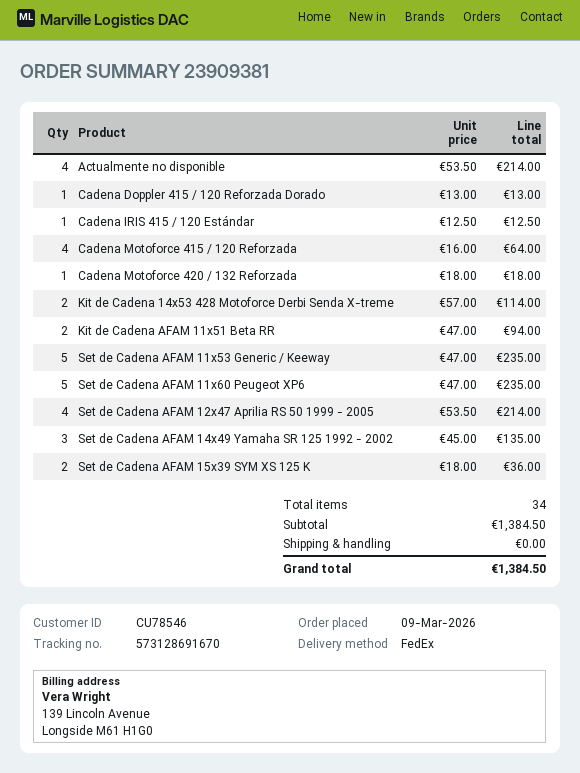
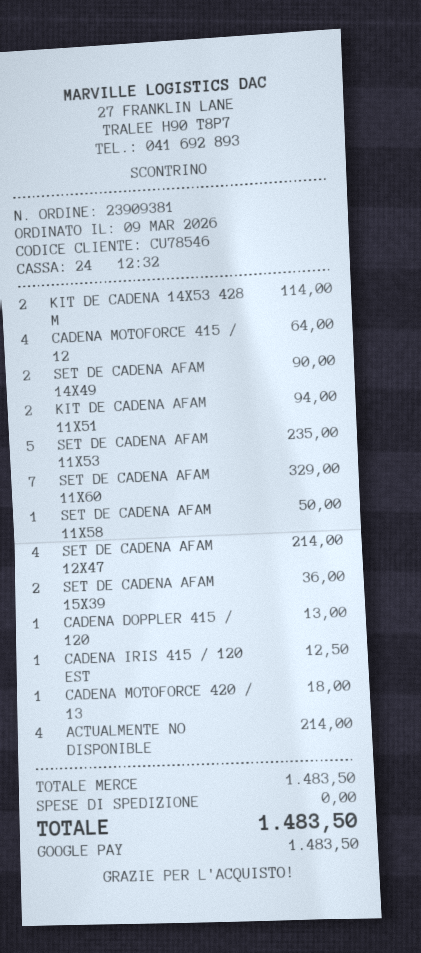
Set de Cadena AFAM 11x60 Peugeot XP6: 5 for 235.00 -> 7 for 329.00
Set de Cadena AFAM 14x49 Yamaha SR 125 1992 - 2002: 3 for 135.00 -> 2 for 90.00
SET DE CADENA AFAM 11X58: none -> 1 for 50.00
subtotal: 1384.50 -> 1483.50
total: 1384.50 -> 1483.50

